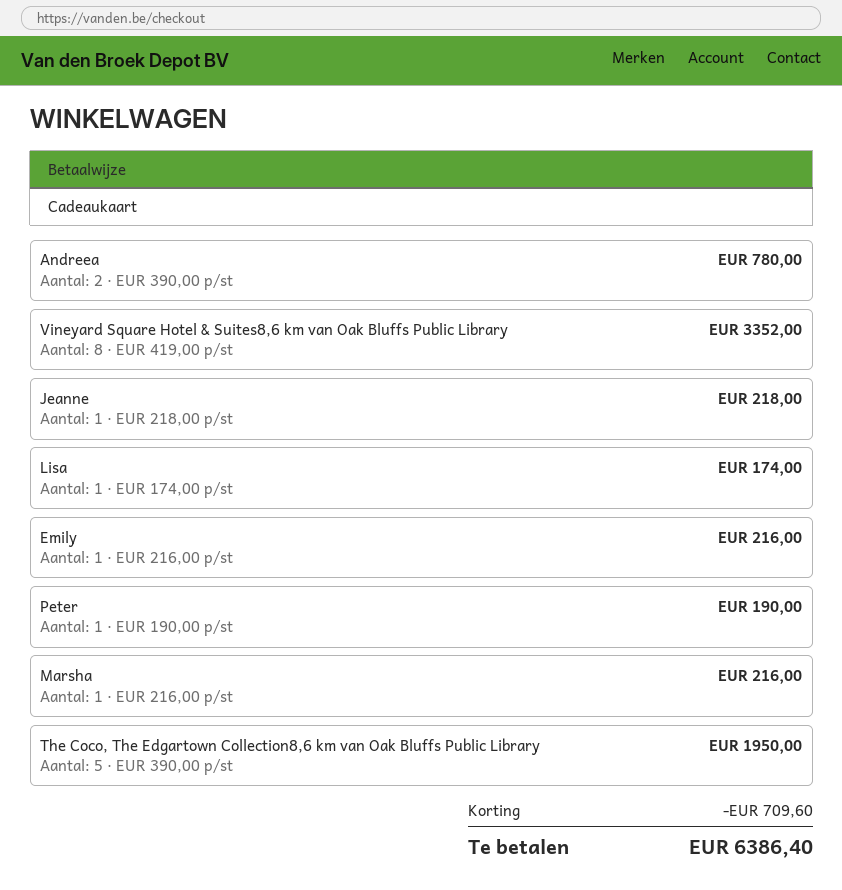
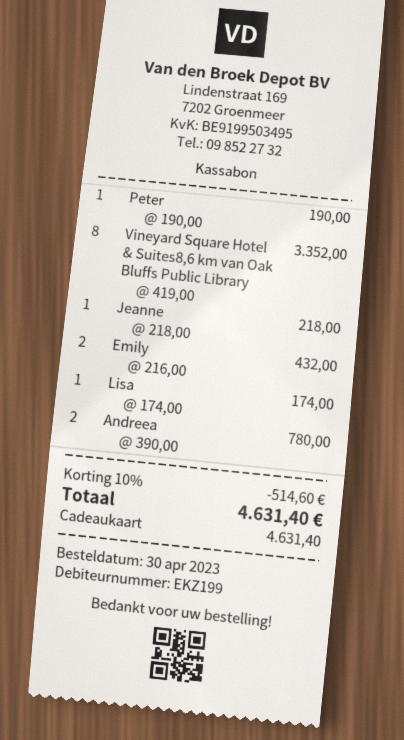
Emily: 1 x 216.00 = 216.00 -> 2 x 216.00 = 432.00
Marsha: 1 x 216.00 = 216.00 -> none
The Coco, The Edgartown Collection8,6 km van Oak Bluffs Public Library: 5 x 390.00 = 1950.00 -> none
discount: 709.60 -> 514.60
total: 6386.40 -> 4631.40

